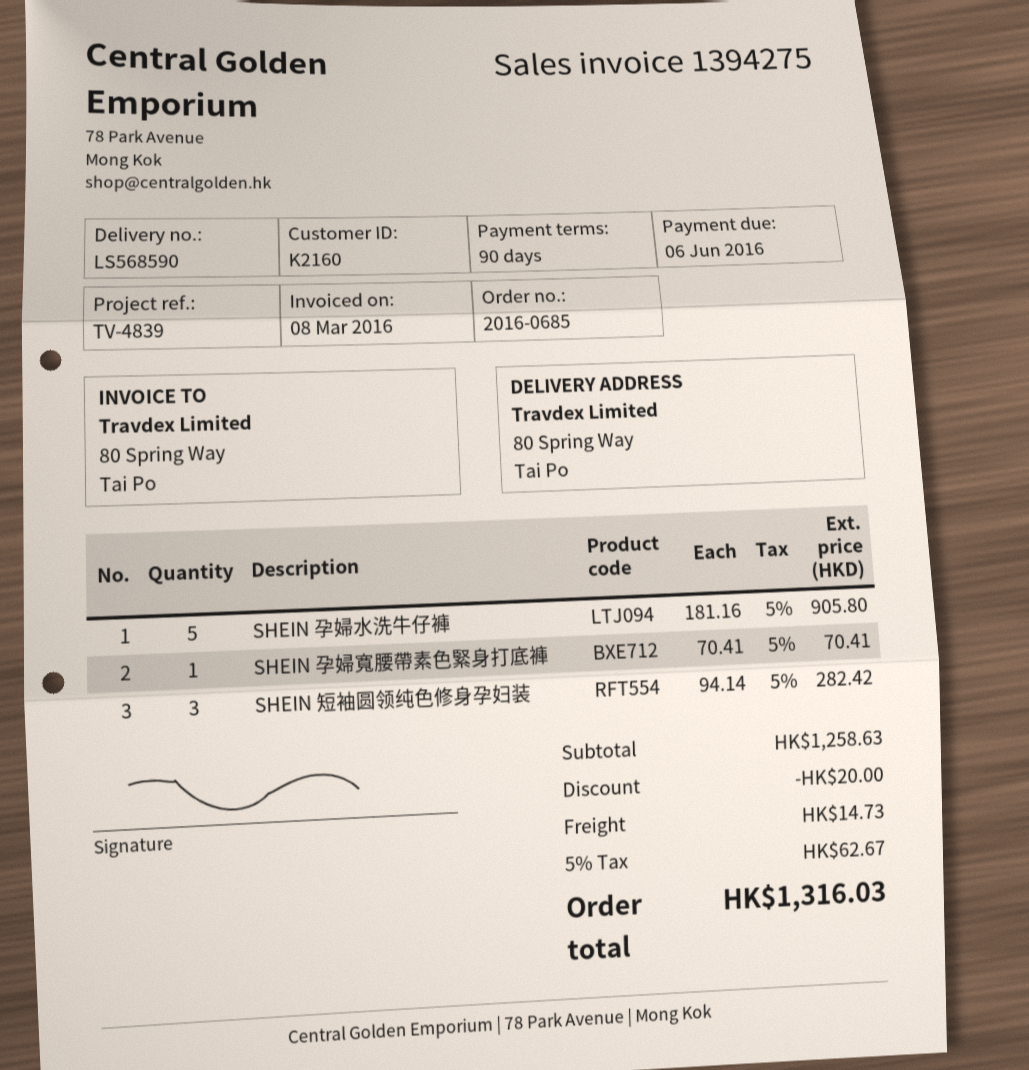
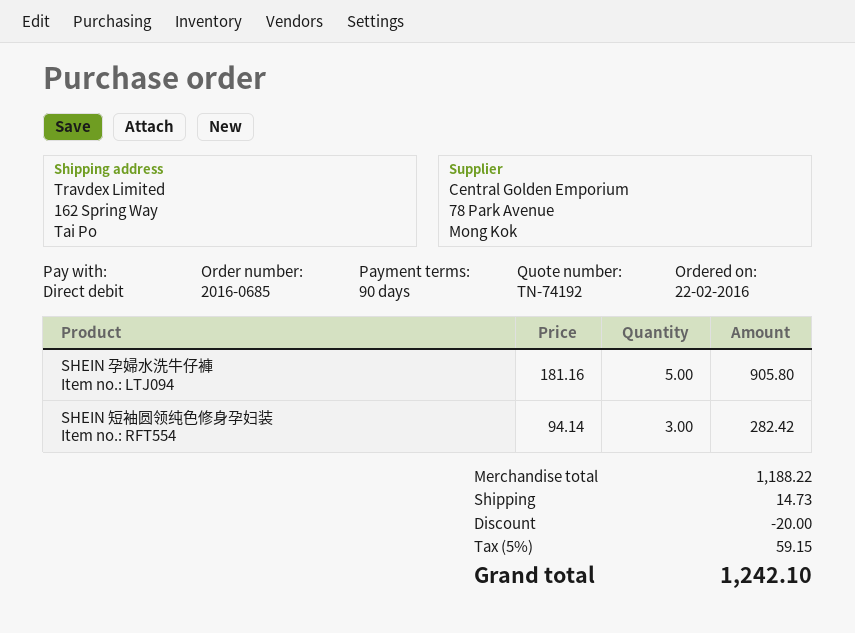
ship to: 80 Spring Way, Tai Po -> 162 Spring Way, Tai Po
SHEIN 孕婦寬腰帶素色緊身打底褲: 1 x 70.41 = 70.41 -> none
subtotal: 1258.63 -> 1188.22
tax: 5% = 62.67 -> 5% = 59.15
total: 1316.03 -> 1242.10

